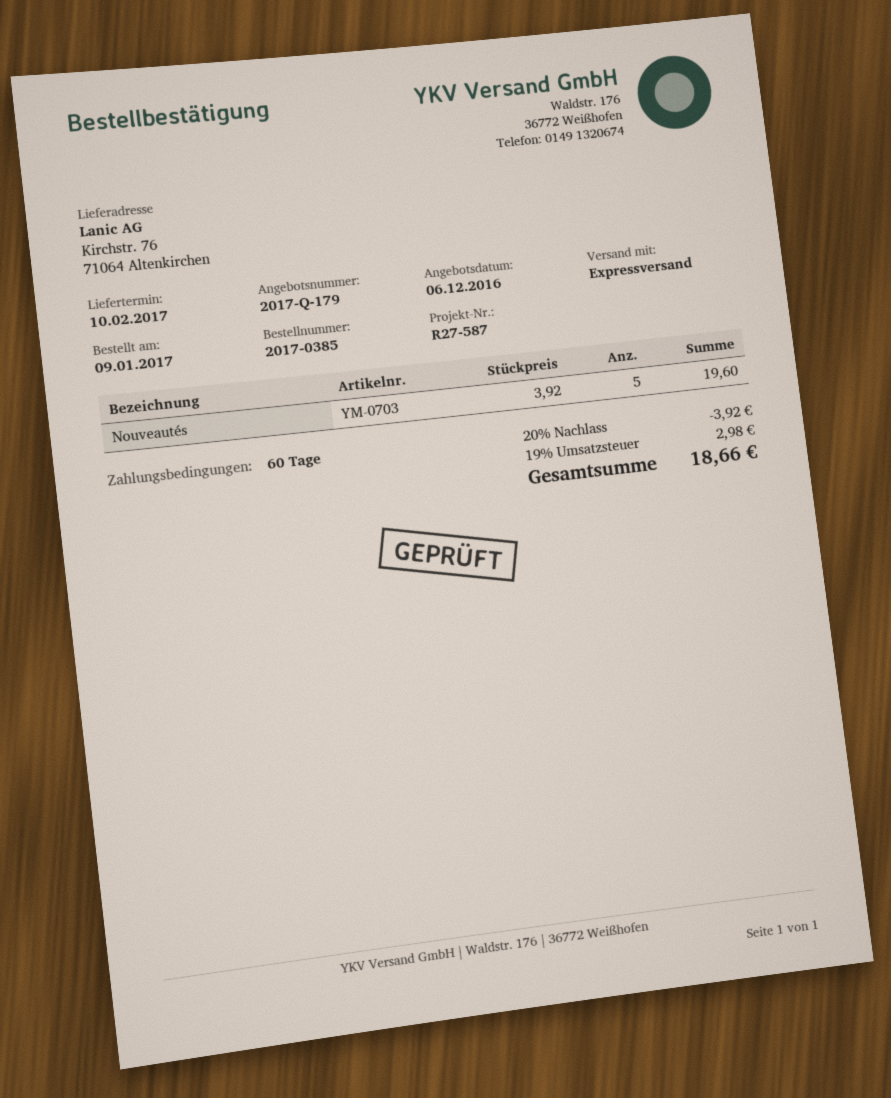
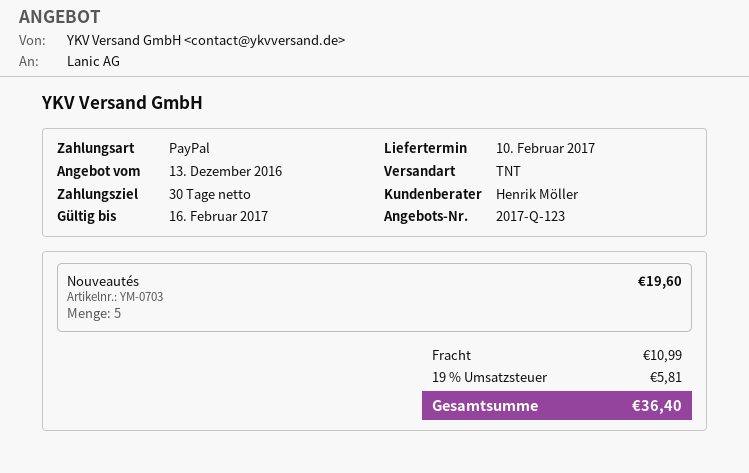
quote number: 2017-Q-179 -> 2017-Q-123
quote date: 2016-12-06 -> 2016-12-13
payment terms: 60 days -> 30 days
shipping method: express -> TNT
discount: 20% = 3.92 -> none
shipping: none -> 10.99
tax: 19% = 2.98 -> 19% = 5.81
total: 18.66 -> 36.40

